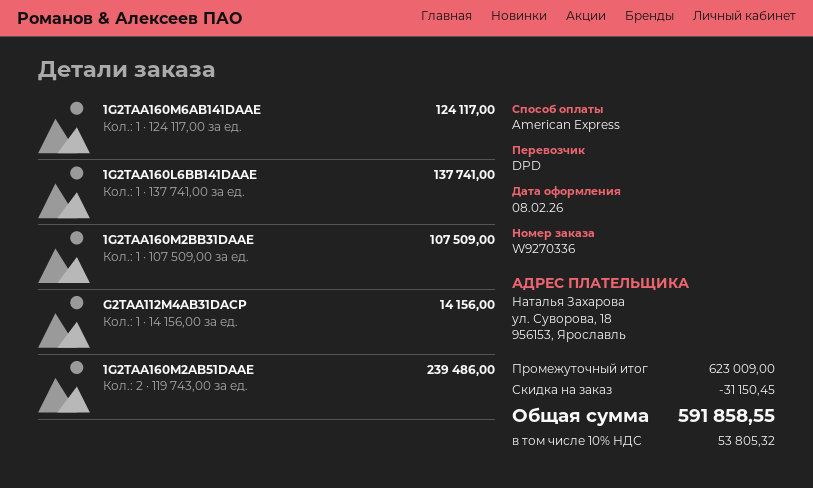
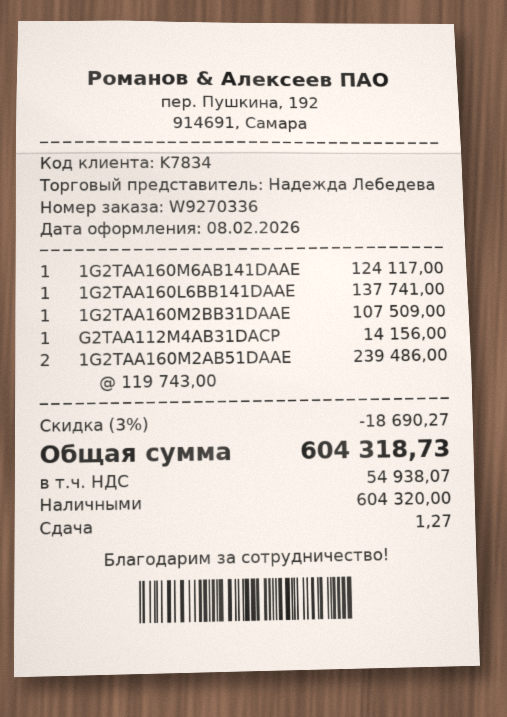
payment method: American Express -> cash
discount: 31150.45 -> 18690.27
tax: 53805.32 -> 54938.07
total: 591858.55 -> 604318.73

